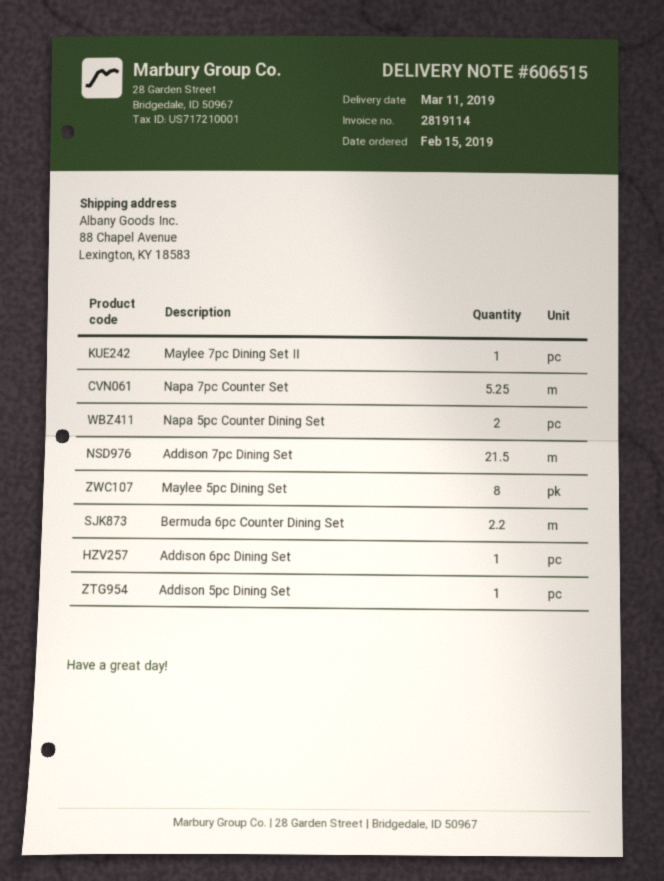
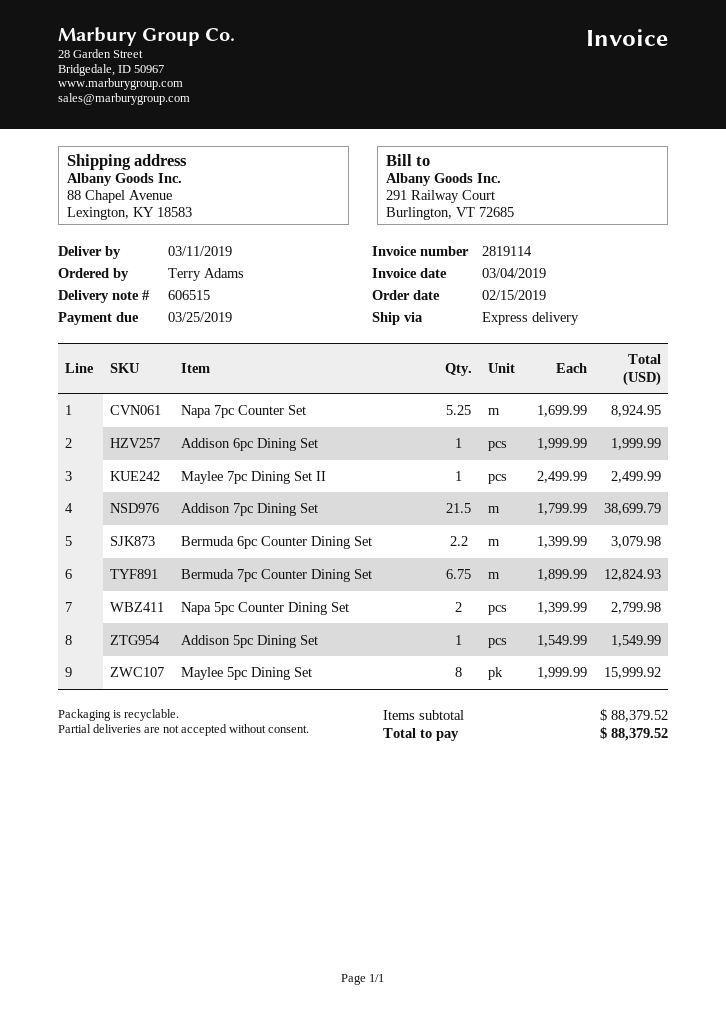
Bermuda 7pc Counter Dining Set: none -> 6.75

